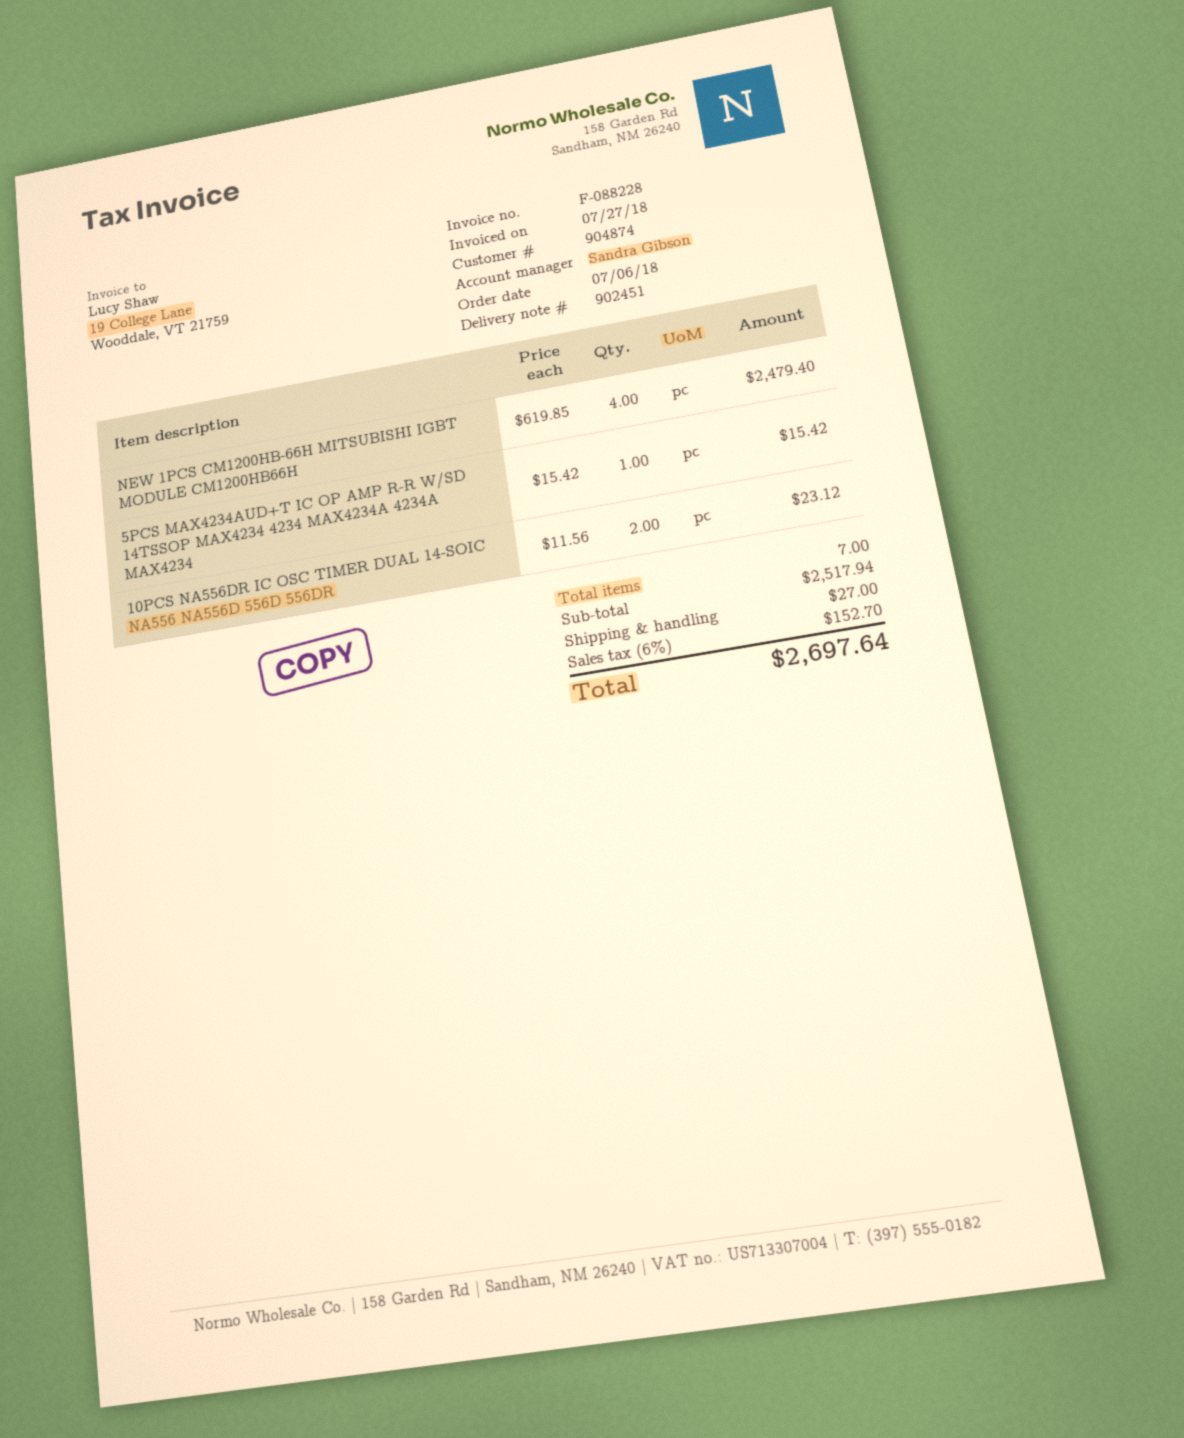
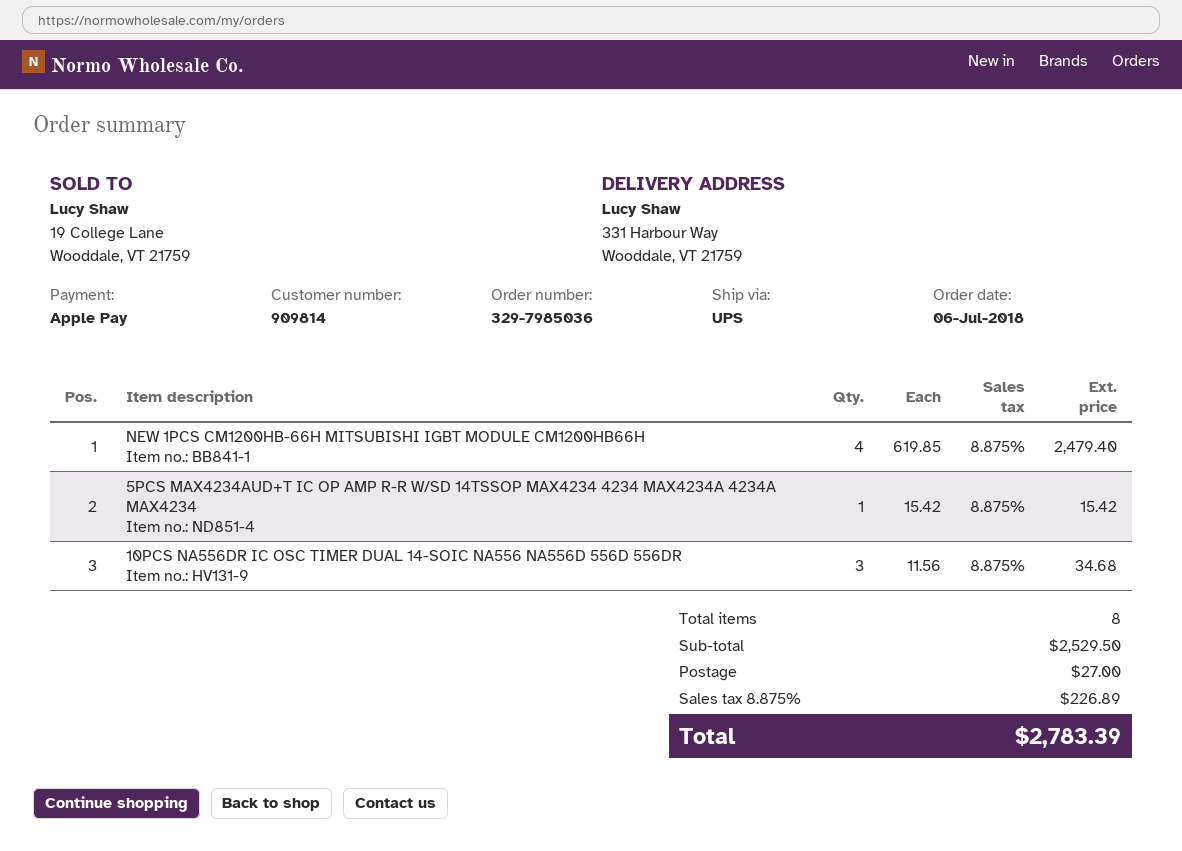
customer number: 904874 -> 909814
10PCS NA556DR IC OSC TIMER DUAL 14-SOIC NA556 NA556D 556D 556DR: 2 x 11.56 = 23.12 -> 3 x 11.56 = 34.68
total quantity: 7 -> 8
subtotal: 2517.94 -> 2529.50
tax: 6% = 152.70 -> 8.875% = 226.89
total: 2697.64 -> 2783.39

